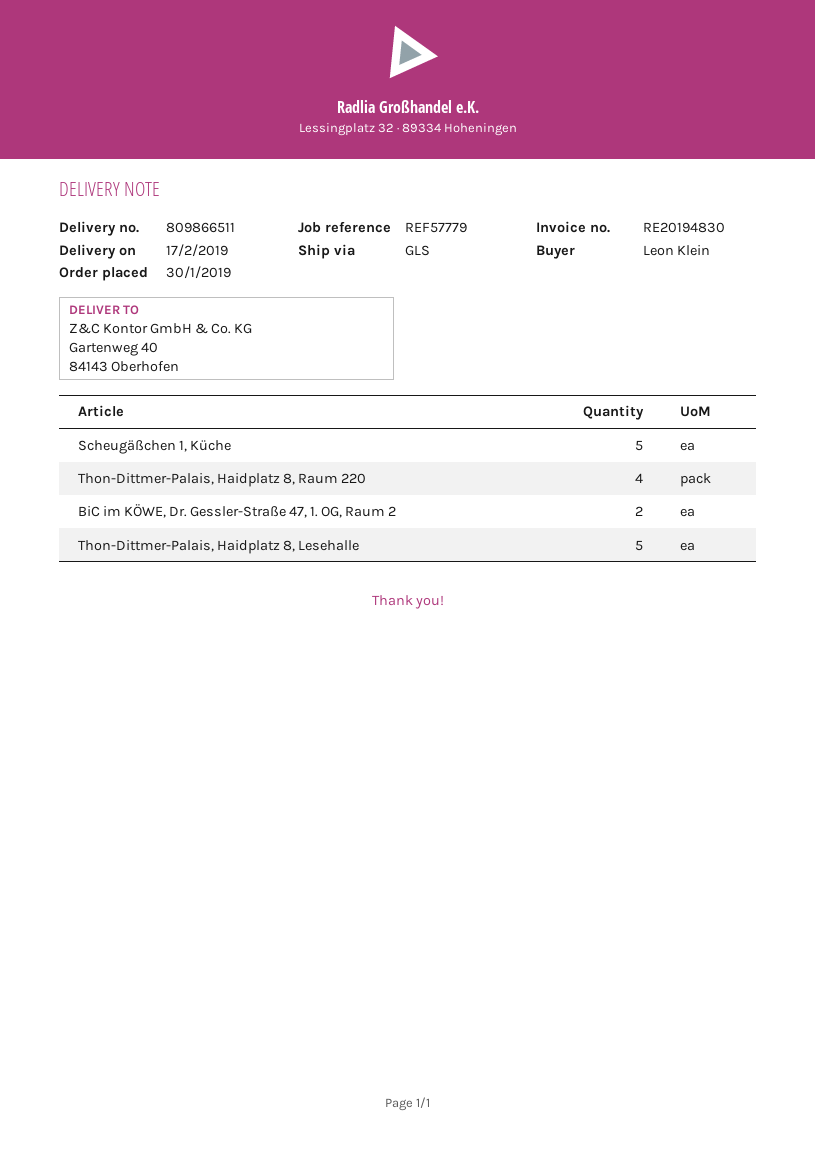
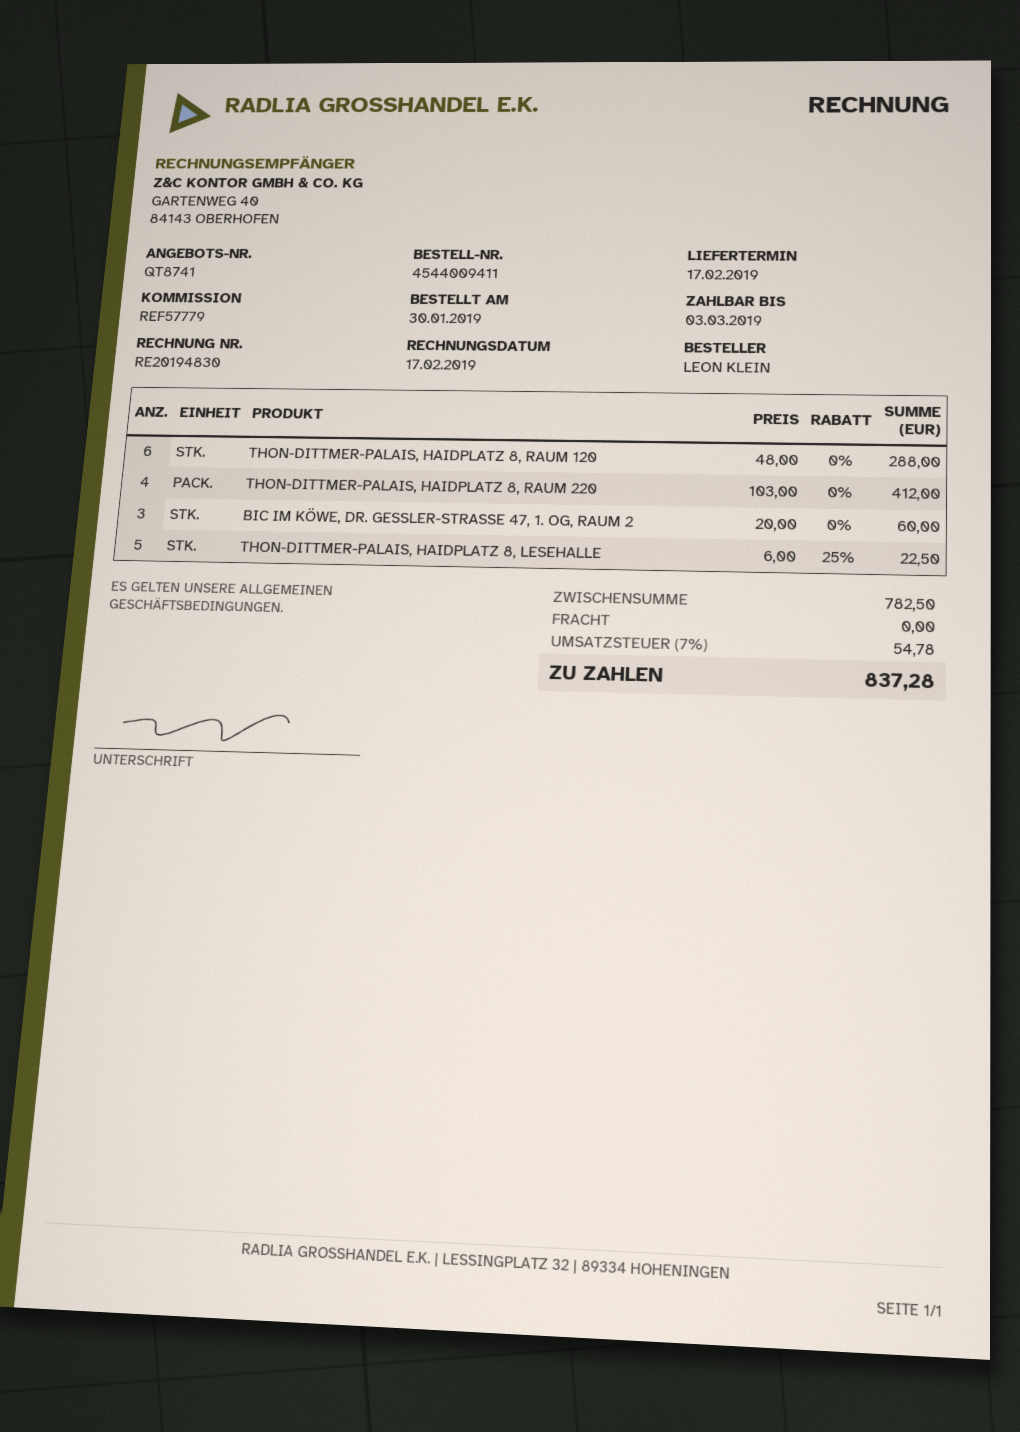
Scheugäßchen 1, Küche: 5 -> none
BiC im KÖWE, Dr. Gessler-Straße 47, 1. OG, Raum 2: 2 -> 3
THON-DITTMER-PALAIS, HAIDPLATZ 8, RAUM 120: none -> 6

